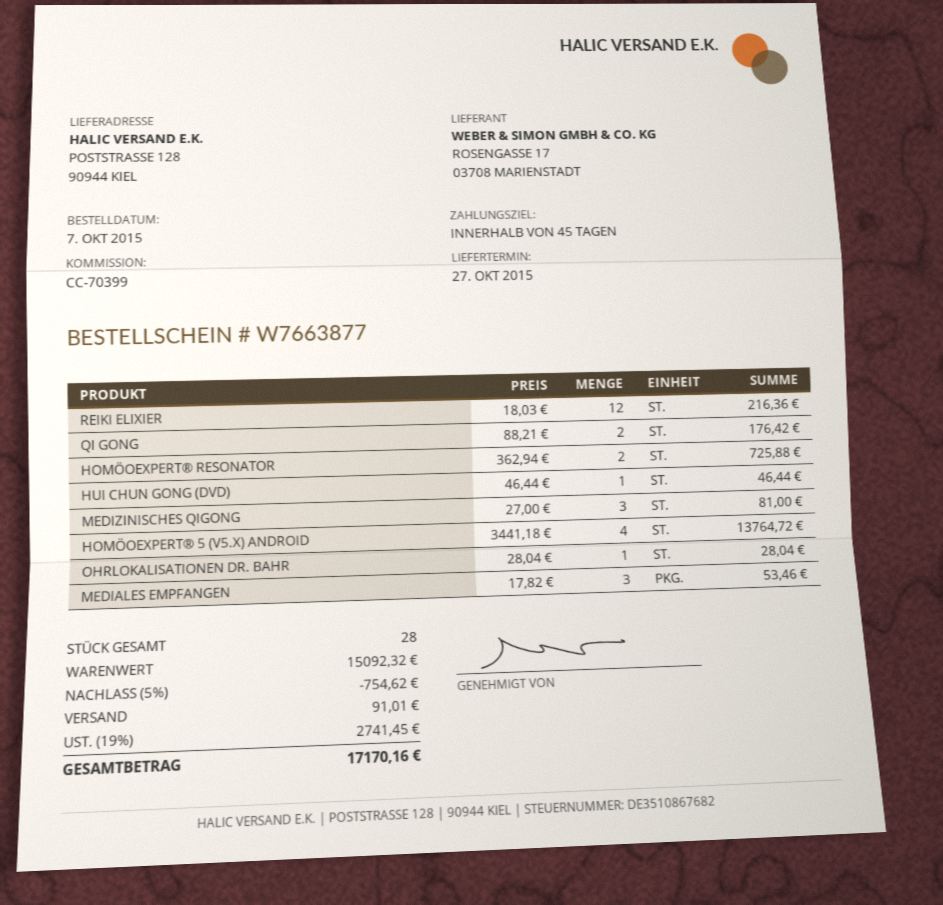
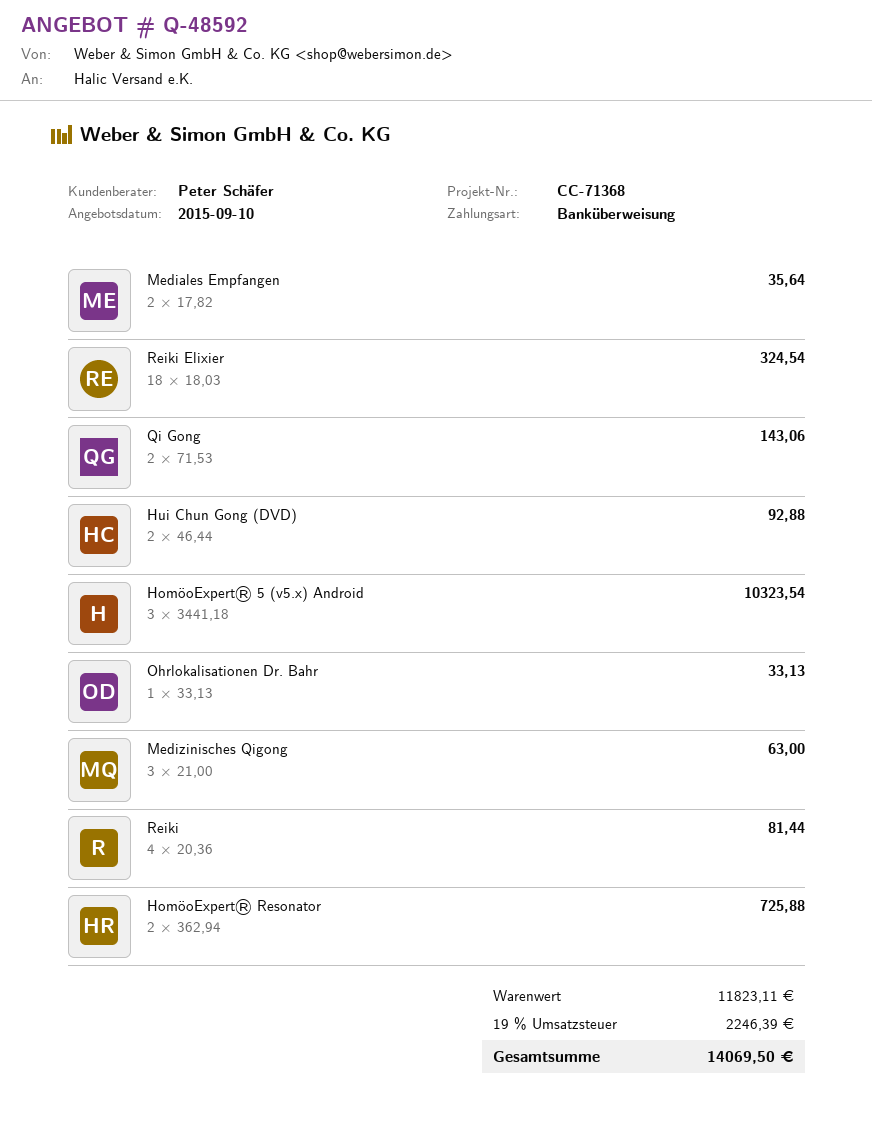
reference: CC-70399 -> CC-71368
REIKI ELIXIER: 12 x 18.03 = 216.36 -> 18 x 18.03 = 324.54
QI GONG: 2 x 88.21 = 176.42 -> 2 x 71.53 = 143.06
HUI CHUN GONG (DVD): 1 x 46.44 = 46.44 -> 2 x 46.44 = 92.88
MEDIZINISCHES QIGONG: 3 x 27.00 = 81.00 -> 3 x 21.00 = 63.00
HOMÖOEXPERT® 5 (V5.X) ANDROID: 4 x 3441.18 = 13764.72 -> 3 x 3441.18 = 10323.54
OHRLOKALISATIONEN DR. BAHR: 1 x 28.04 = 28.04 -> 1 x 33.13 = 33.13
MEDIALES EMPFANGEN: 3 x 17.82 = 53.46 -> 2 x 17.82 = 35.64
Reiki: none -> 4 x 20.36 = 81.44
subtotal: 15092.32 -> 11823.11
discount: 5% = 754.62 -> none
shipping: 91.01 -> none
tax: 19% = 2741.45 -> 19% = 2246.39
total: 17170.16 -> 14069.50

